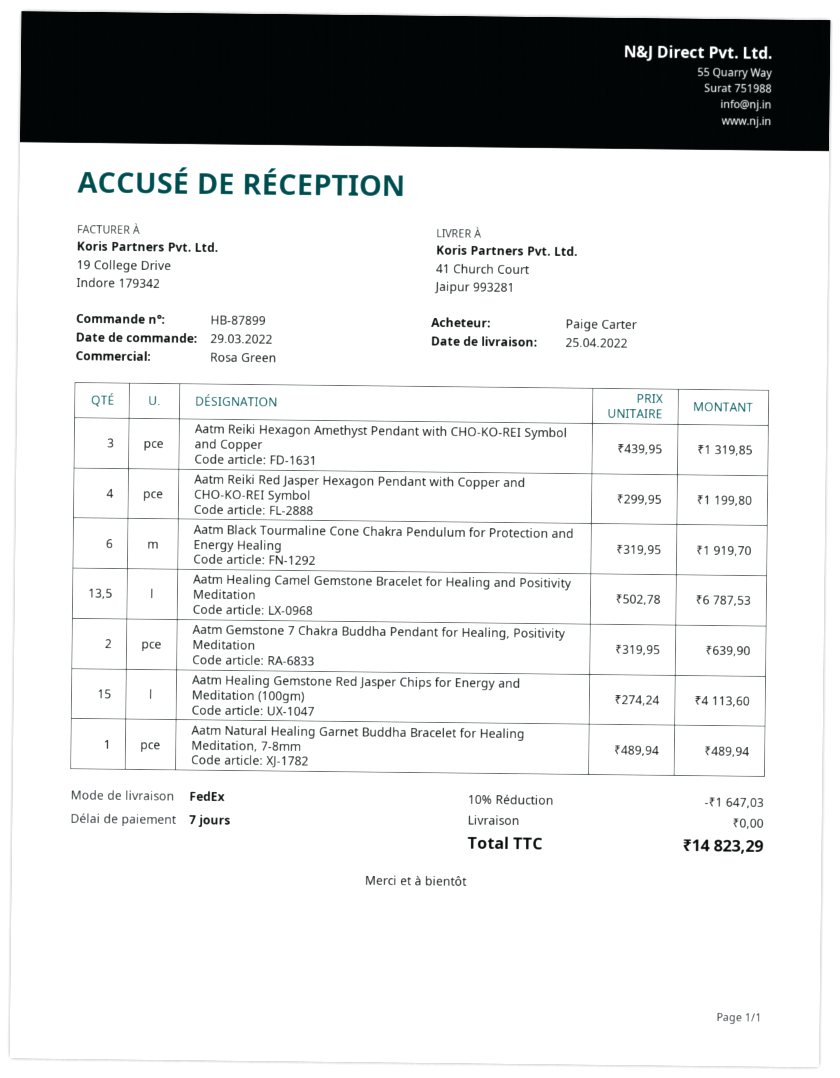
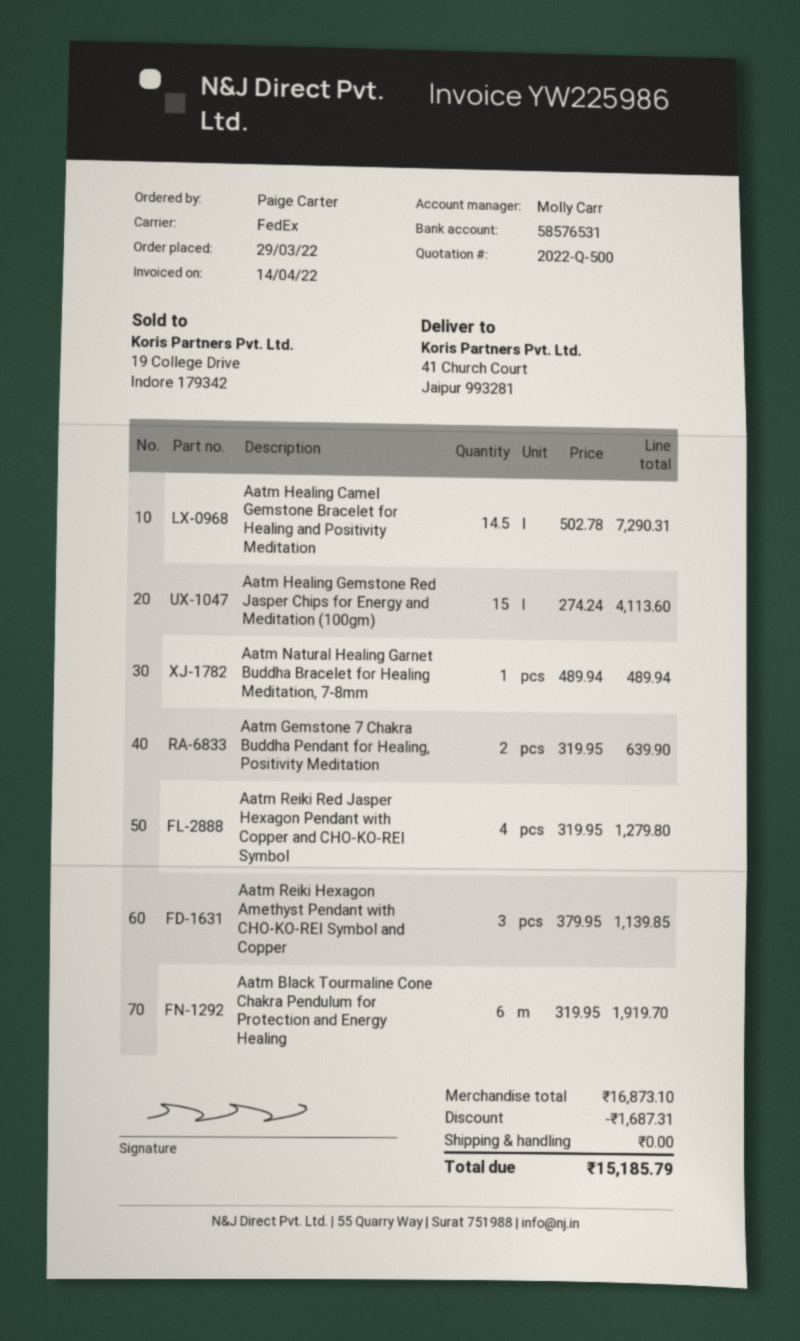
sales rep: Rosa Green -> Molly Carr
Aatm Reiki Hexagon Amethyst Pendant with CHO-KO-REI Symbol and Copper: 3 x 439.95 = 1319.85 -> 3 x 379.95 = 1139.85
Aatm Reiki Red Jasper Hexagon Pendant with Copper and CHO-KO-REI Symbol: 4 x 299.95 = 1199.80 -> 4 x 319.95 = 1279.80
Aatm Healing Camel Gemstone Bracelet for Healing and Positivity Meditation: 13.5 x 502.78 = 6787.53 -> 14.5 x 502.78 = 7290.31
discount: 1647.03 -> 1687.31
total: 14823.29 -> 15185.79

